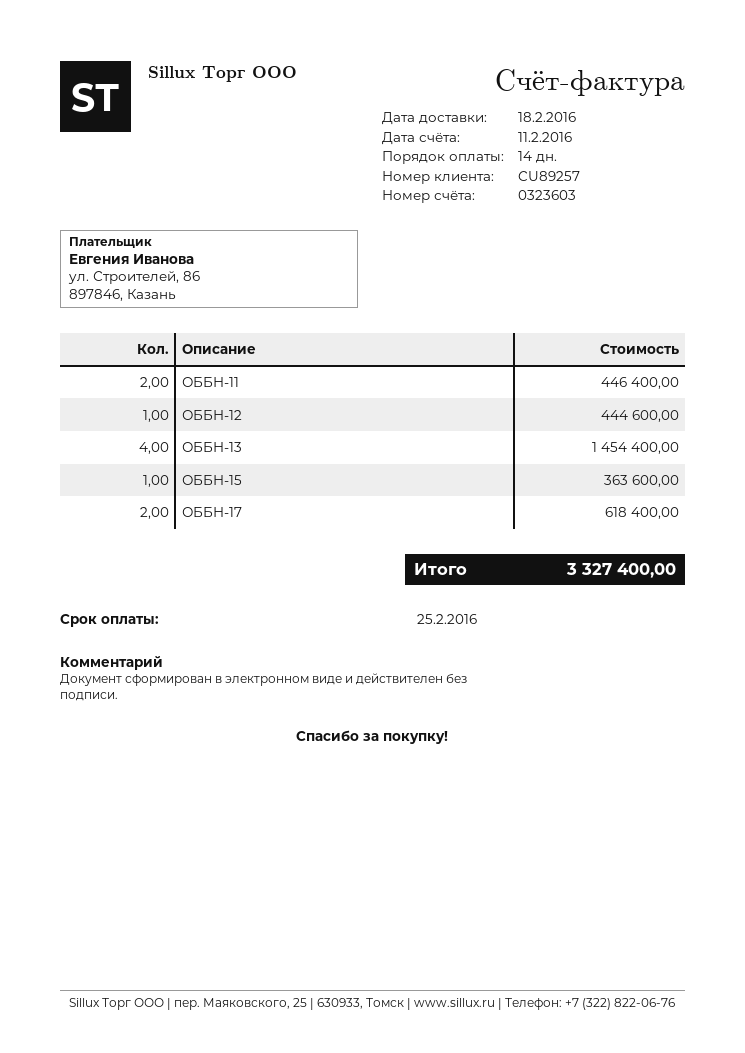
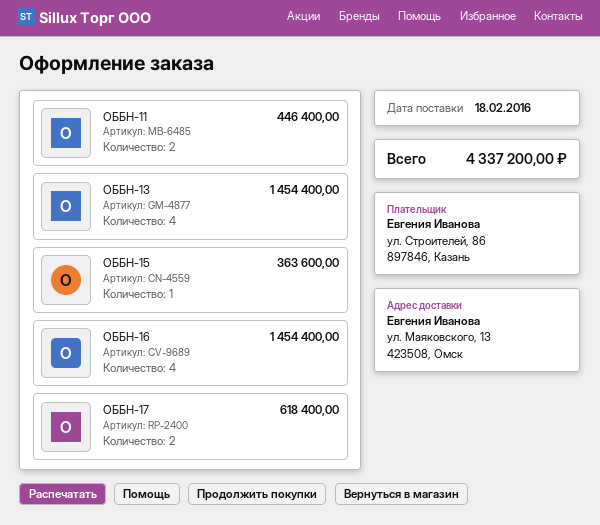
ОББН-12: 1 for 444600.00 -> none
ОББН-16: none -> 4 for 1454400.00
total: 3327400.00 -> 4337200.00

